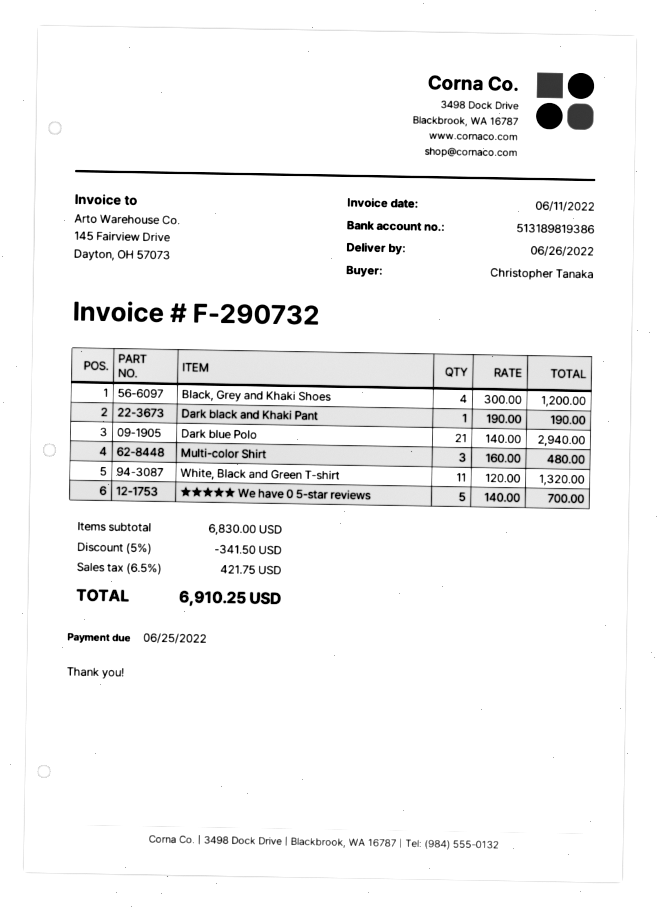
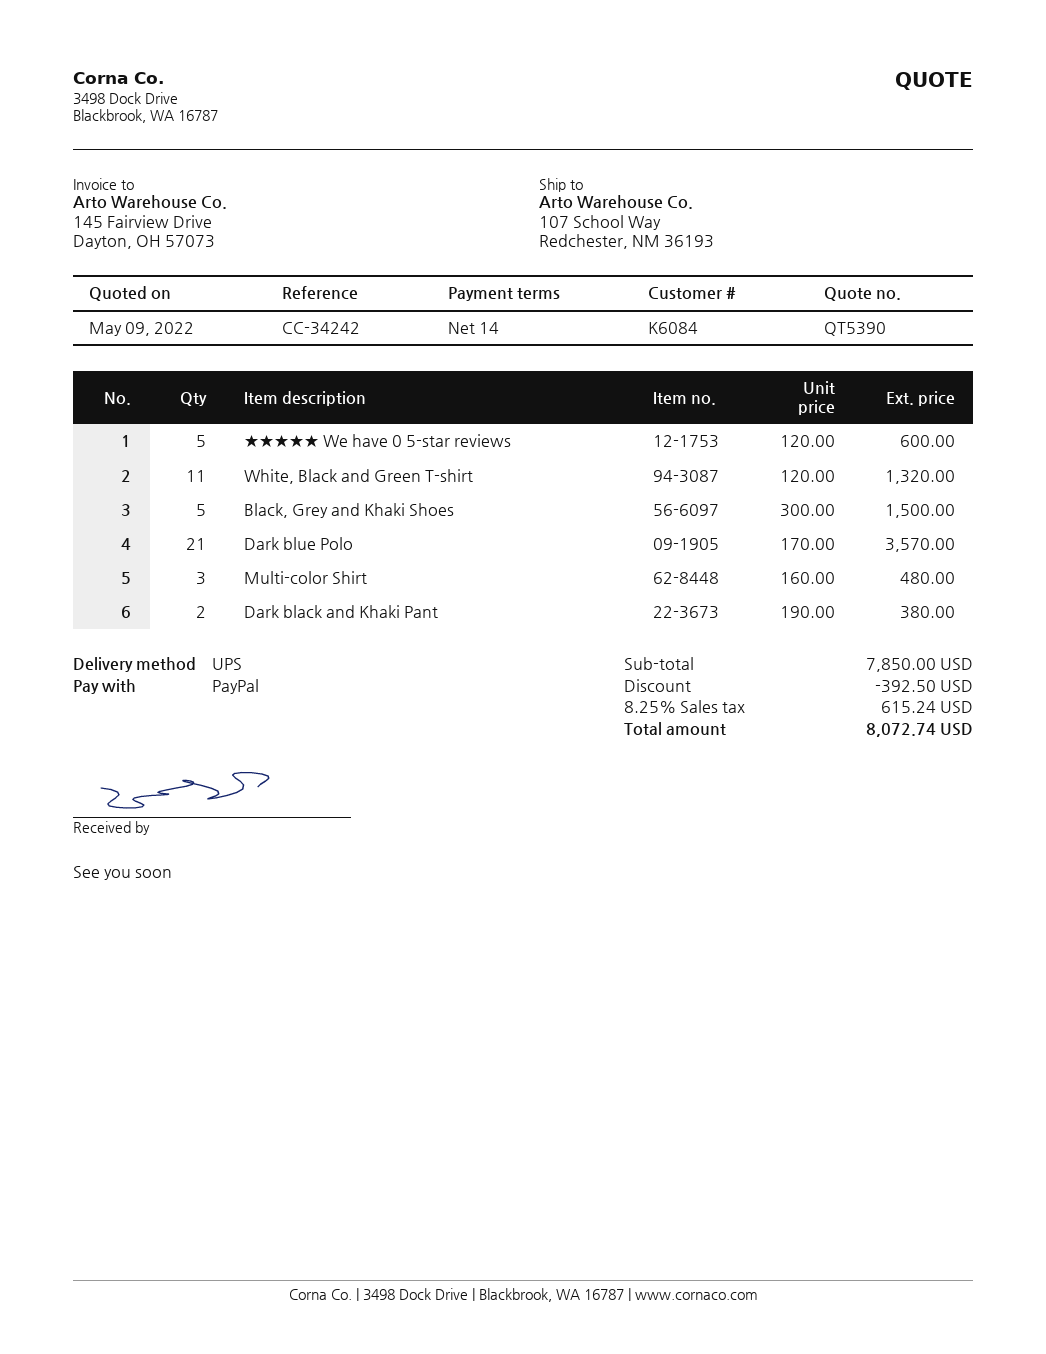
Black, Grey and Khaki Shoes: 4 x 300.00 = 1200.00 -> 5 x 300.00 = 1500.00
Dark black and Khaki Pant: 1 x 190.00 = 190.00 -> 2 x 190.00 = 380.00
Dark blue Polo: 21 x 140.00 = 2940.00 -> 21 x 170.00 = 3570.00
★★★★★ We have 0 5-star reviews: 5 x 140.00 = 700.00 -> 5 x 120.00 = 600.00
subtotal: 6830.00 -> 7850.00
discount: 341.50 -> 392.50
tax: 6.5% = 421.75 -> 8.25% = 615.24
total: 6910.25 -> 8072.74

